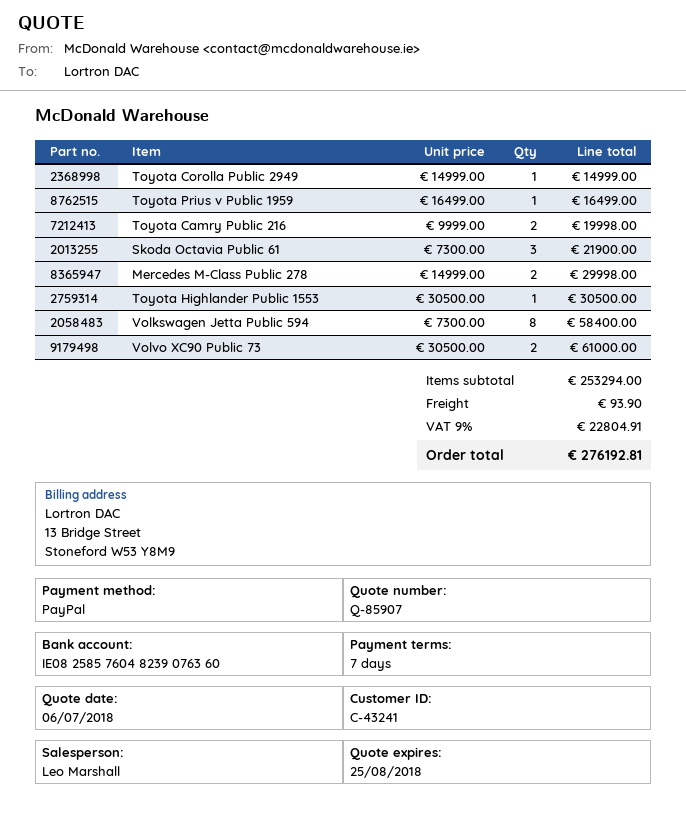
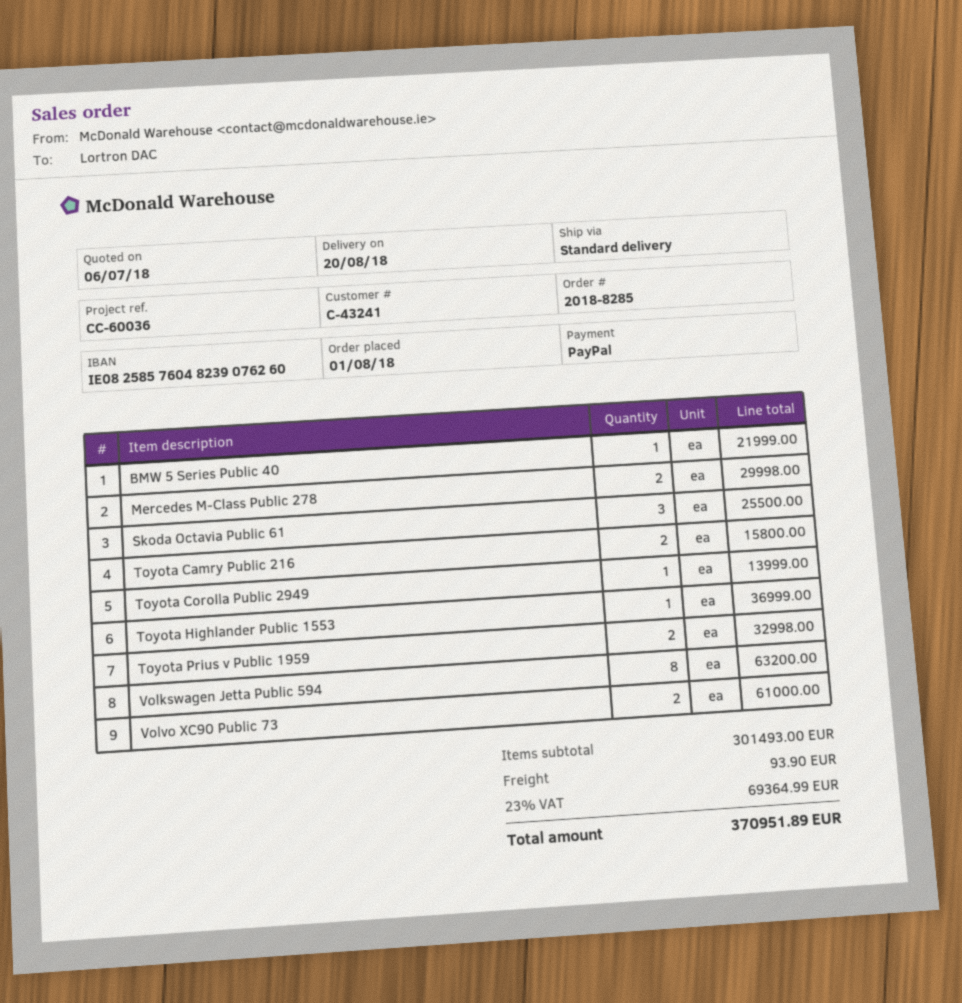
bank account: IE08258576048239076360 -> IE08258576048239076260
Toyota Corolla Public 2949: 1 for 14999.00 -> 1 for 13999.00
Toyota Prius v Public 1959: 1 for 16499.00 -> 2 for 32998.00
Toyota Camry Public 216: 2 for 19998.00 -> 2 for 15800.00
Skoda Octavia Public 61: 3 for 21900.00 -> 3 for 25500.00
Toyota Highlander Public 1553: 1 for 30500.00 -> 1 for 36999.00
Volkswagen Jetta Public 594: 8 for 58400.00 -> 8 for 63200.00
BMW 5 Series Public 40: none -> 1 for 21999.00
subtotal: 253294.00 -> 301493.00
tax: 9% = 22804.91 -> 23% = 69364.99
total: 276192.81 -> 370951.89

